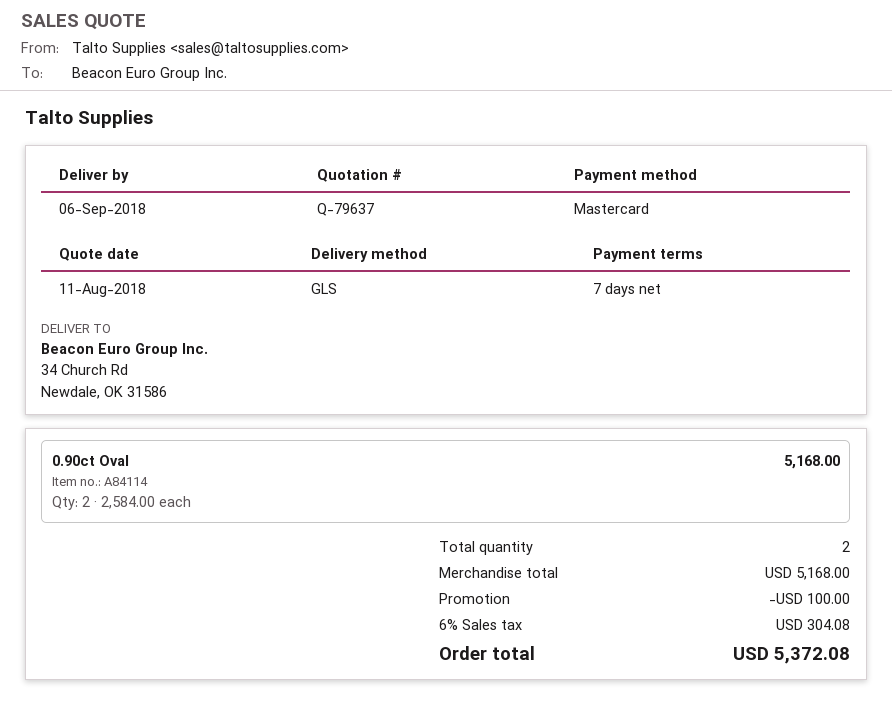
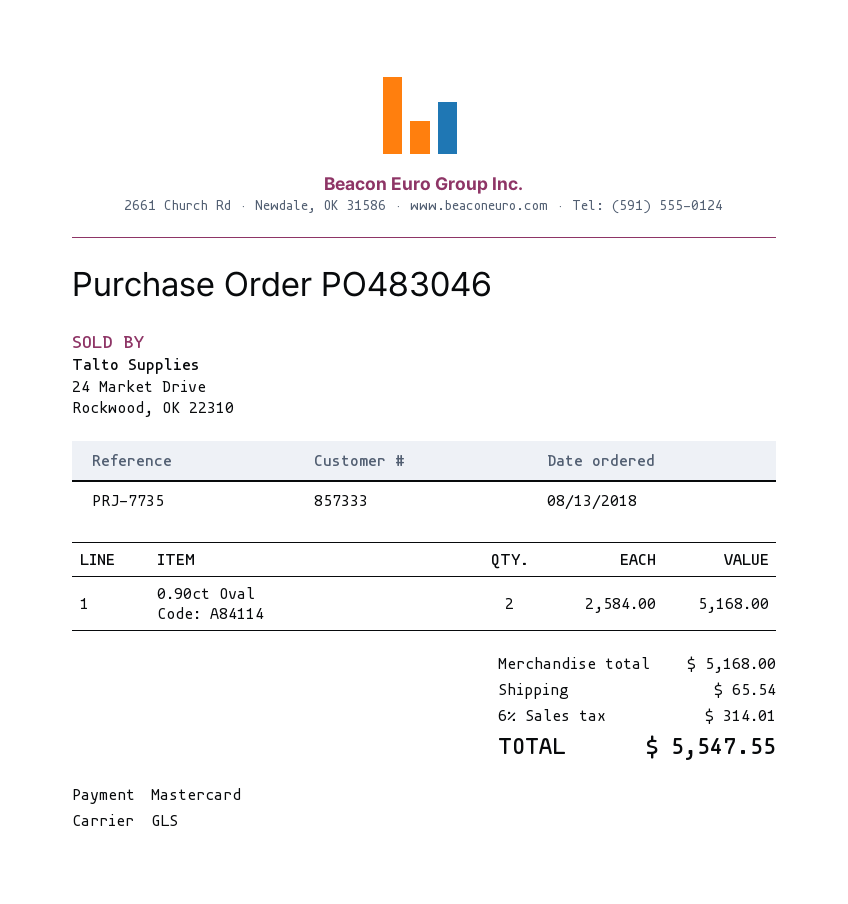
discount: 100.00 -> none
shipping: none -> 65.54
tax: 6% = 304.08 -> 6% = 314.01
total: 5372.08 -> 5547.55

